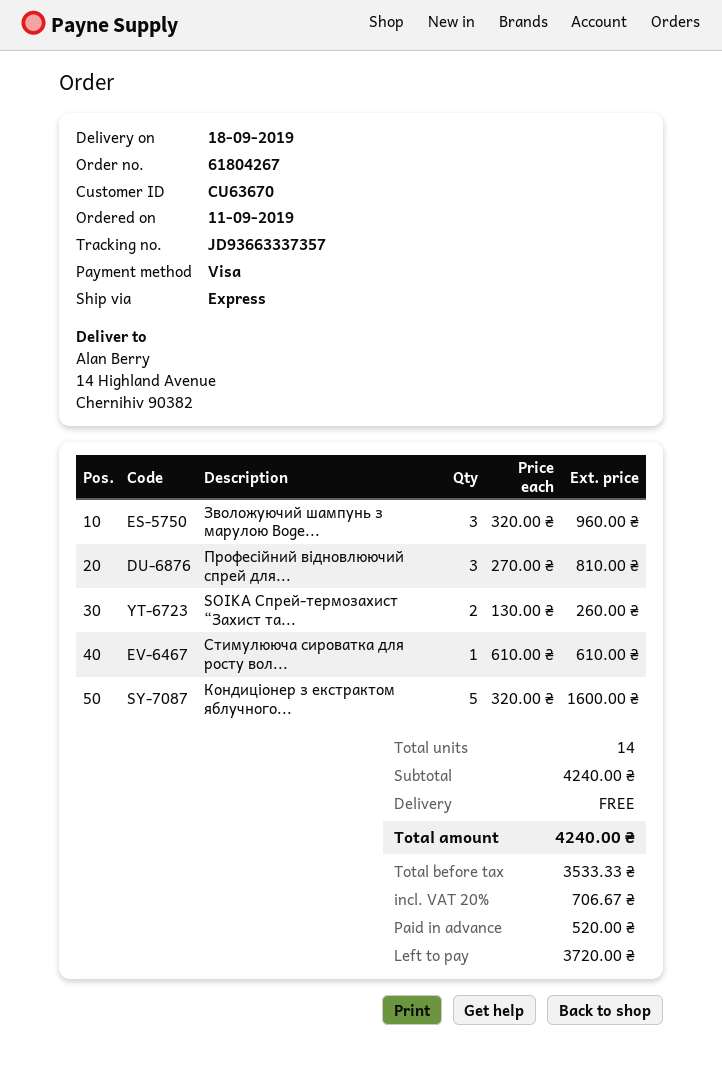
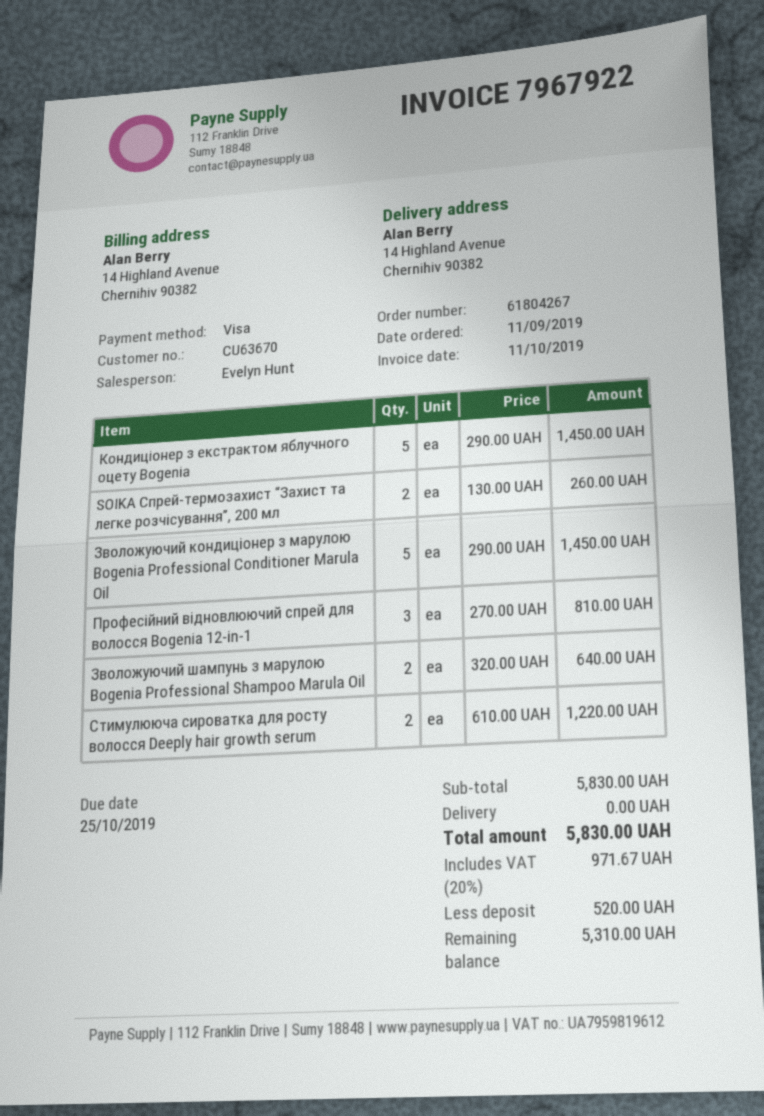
Зволожуючий шампунь з марулою Boge...: 3 x 320.00 = 960.00 -> 2 x 320.00 = 640.00
Стимулююча сироватка для росту вол...: 1 x 610.00 = 610.00 -> 2 x 610.00 = 1220.00
Кондиціонер з екстрактом яблучного...: 5 x 320.00 = 1600.00 -> 5 x 290.00 = 1450.00
Зволожуючий кондиціонер з марулою Bogenia Professional Conditioner Marula Oil: none -> 5 x 290.00 = 1450.00
subtotal: 4240.00 -> 5830.00
tax: 20% = 706.67 -> 20% = 971.67
total: 4240.00 -> 5830.00
balance: 3720.00 -> 5310.00

